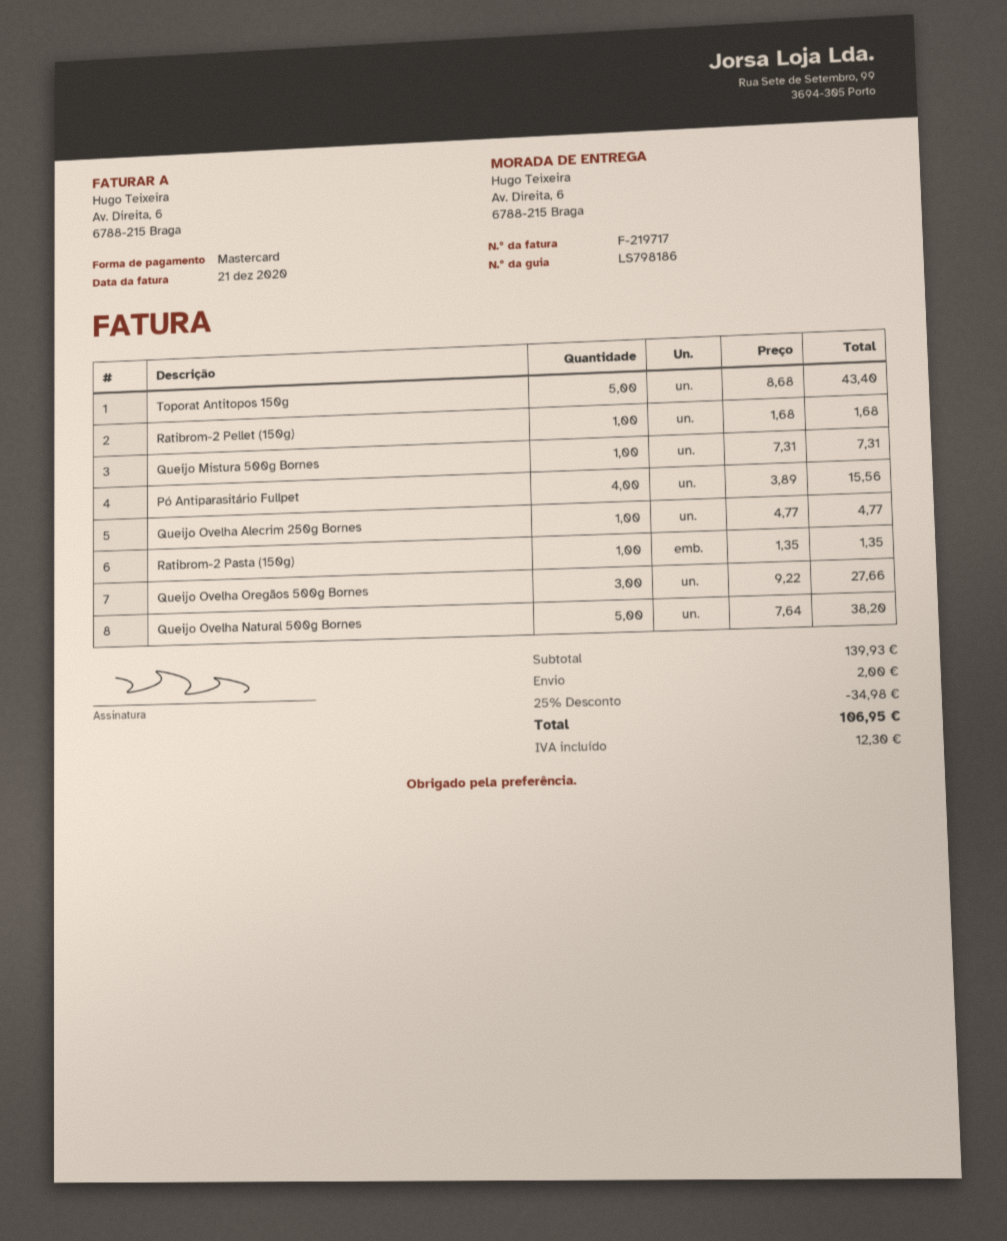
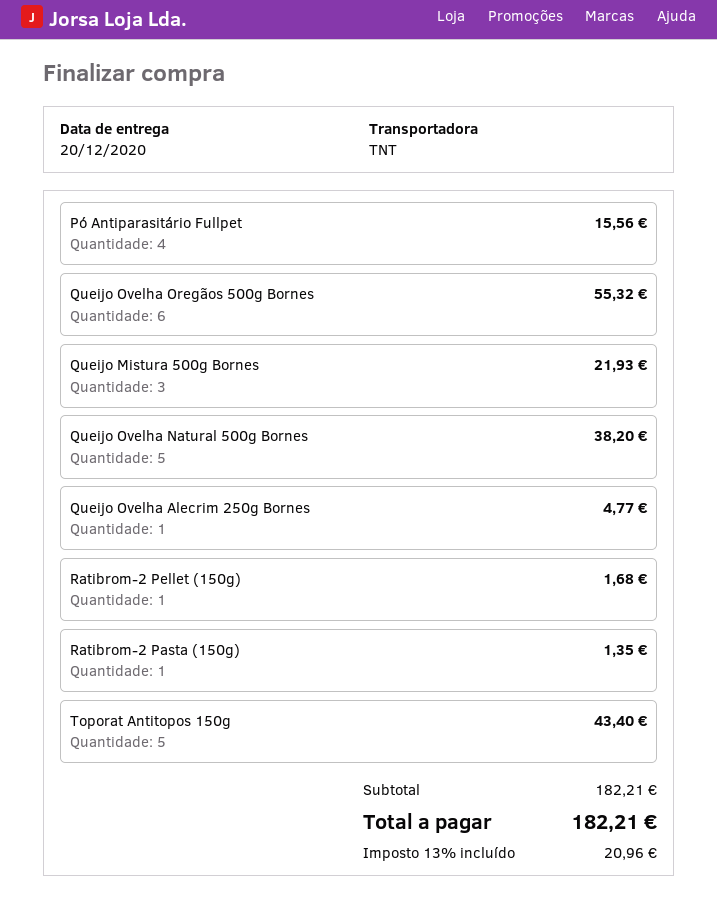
Queijo Mistura 500g Bornes: 1 for 7.31 -> 3 for 21.93
Queijo Ovelha Oregãos 500g Bornes: 3 for 27.66 -> 6 for 55.32
subtotal: 139.93 -> 182.21
discount: 25% = 34.98 -> none
shipping: 2.00 -> none
tax: 12.30 -> 20.96
total: 106.95 -> 182.21

